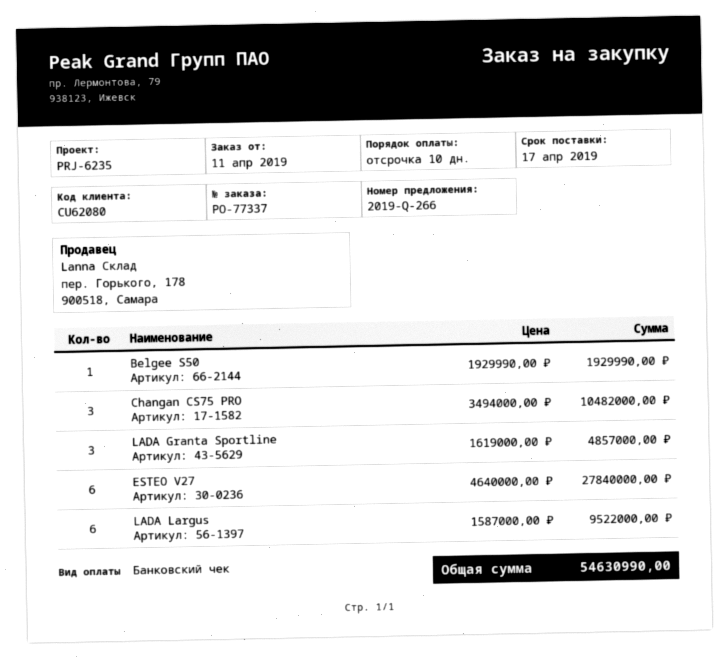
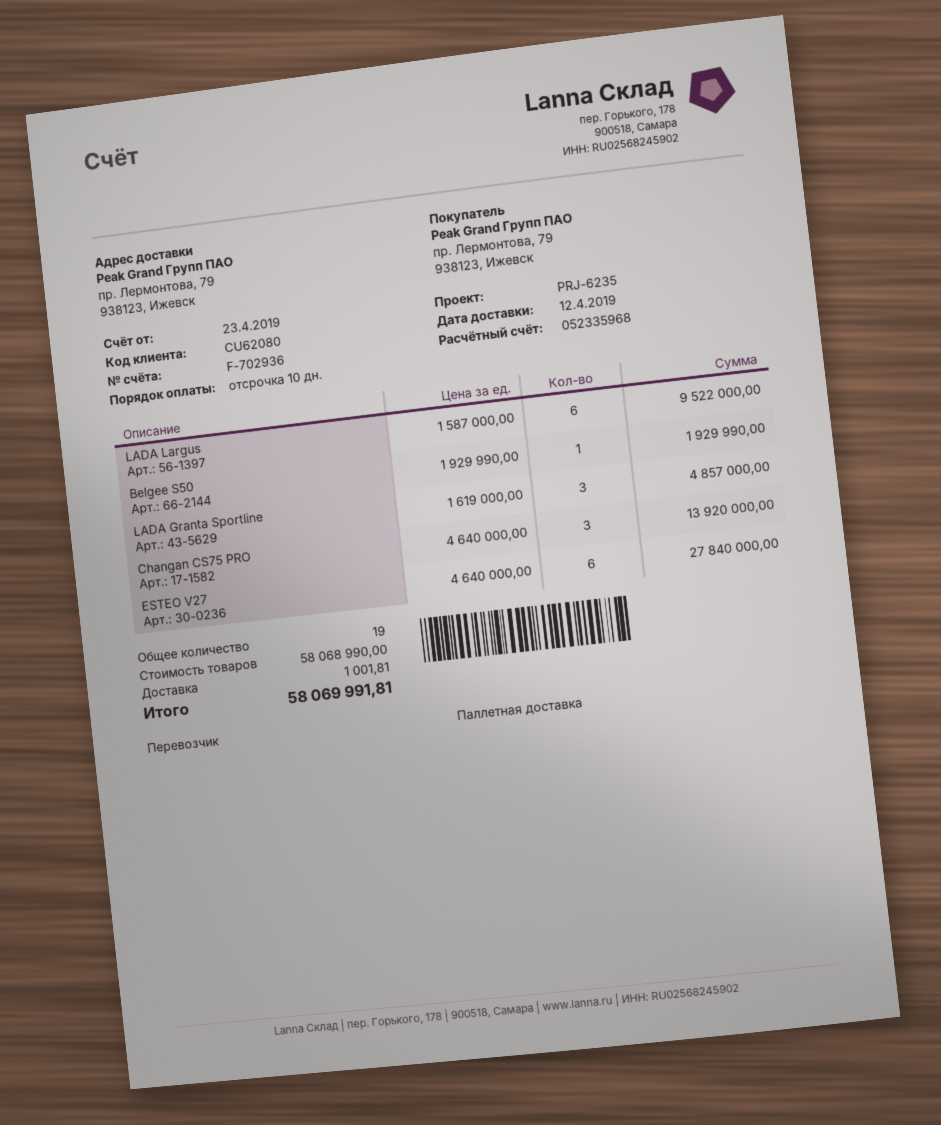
delivery date: 2019-04-17 -> 2019-04-12
Changan CS75 PRO: 3 x 3494000.00 = 10482000.00 -> 3 x 4640000.00 = 13920000.00
shipping: none -> 1001.81
total: 54630990.00 -> 58069991.81

